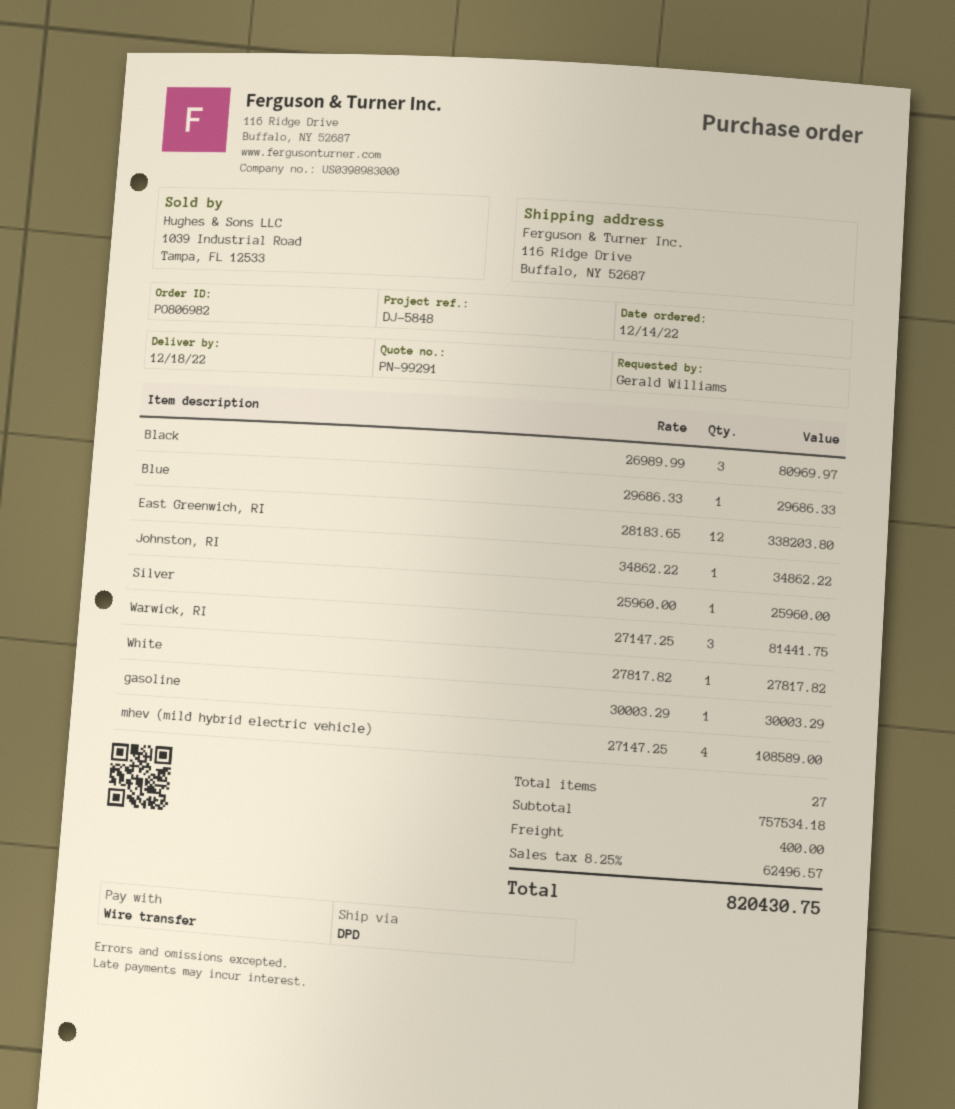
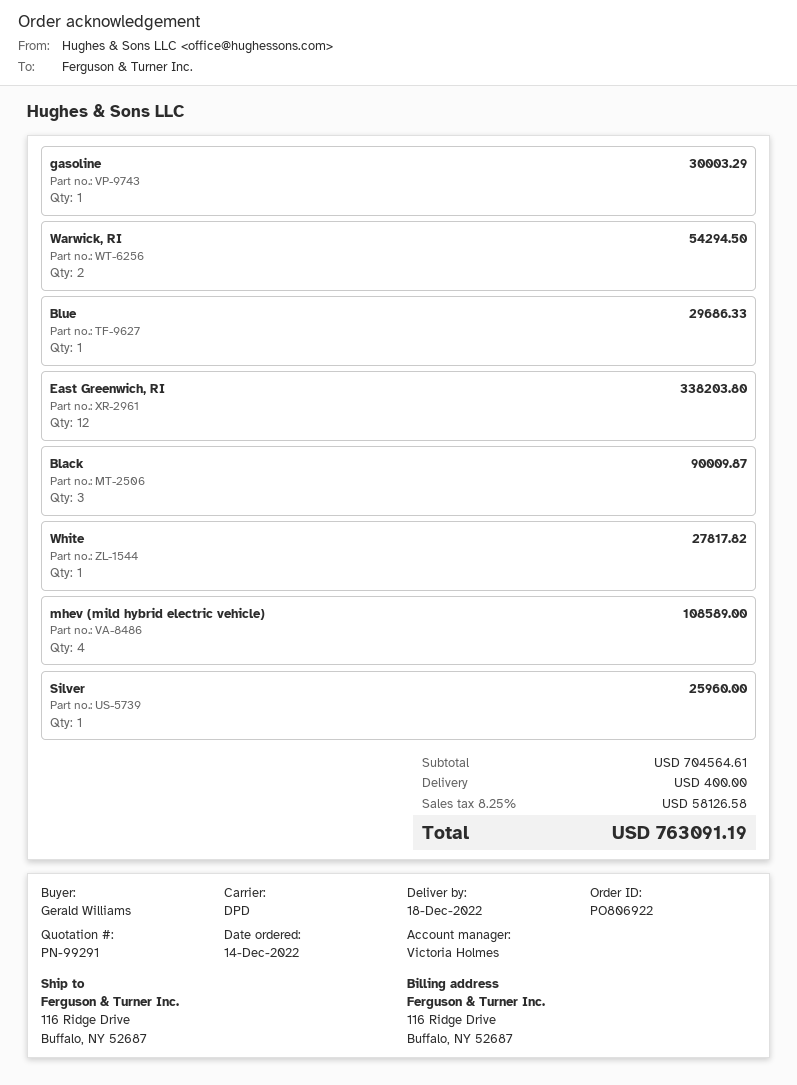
order number: PO806982 -> PO806922
Black: 3 for 80969.97 -> 3 for 90009.87
Johnston, RI: 1 for 34862.22 -> none
Warwick, RI: 3 for 81441.75 -> 2 for 54294.50
subtotal: 757534.18 -> 704564.61
tax: 8.25% = 62496.57 -> 8.25% = 58126.58
total: 820430.75 -> 763091.19

